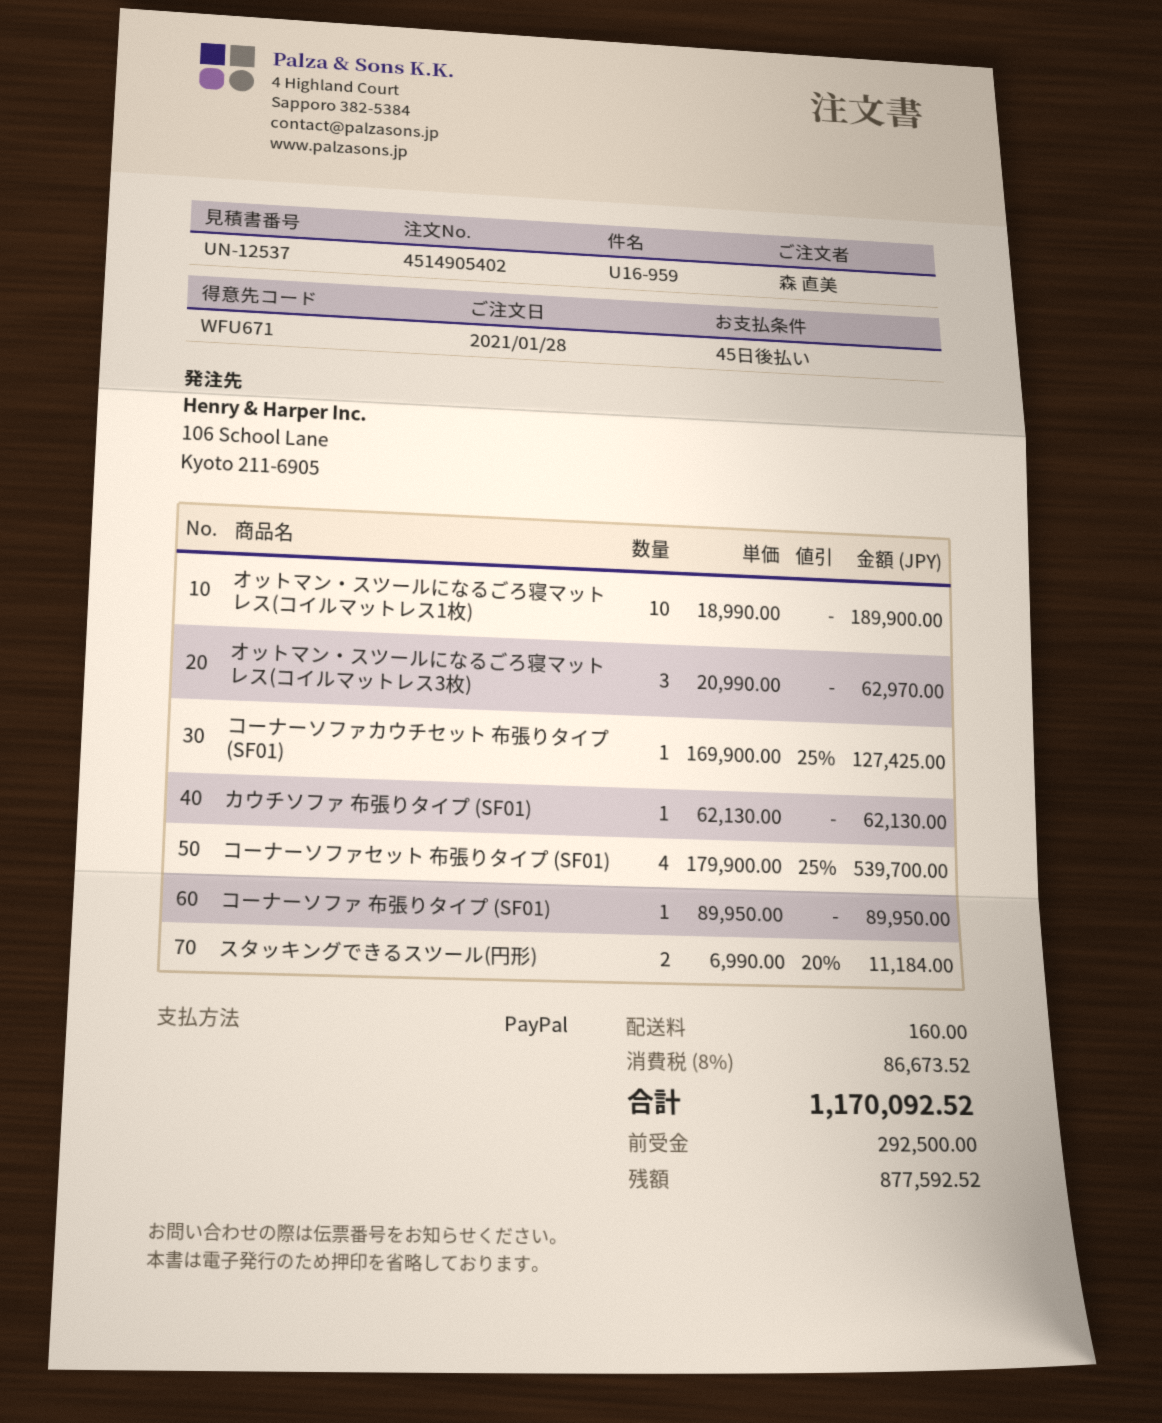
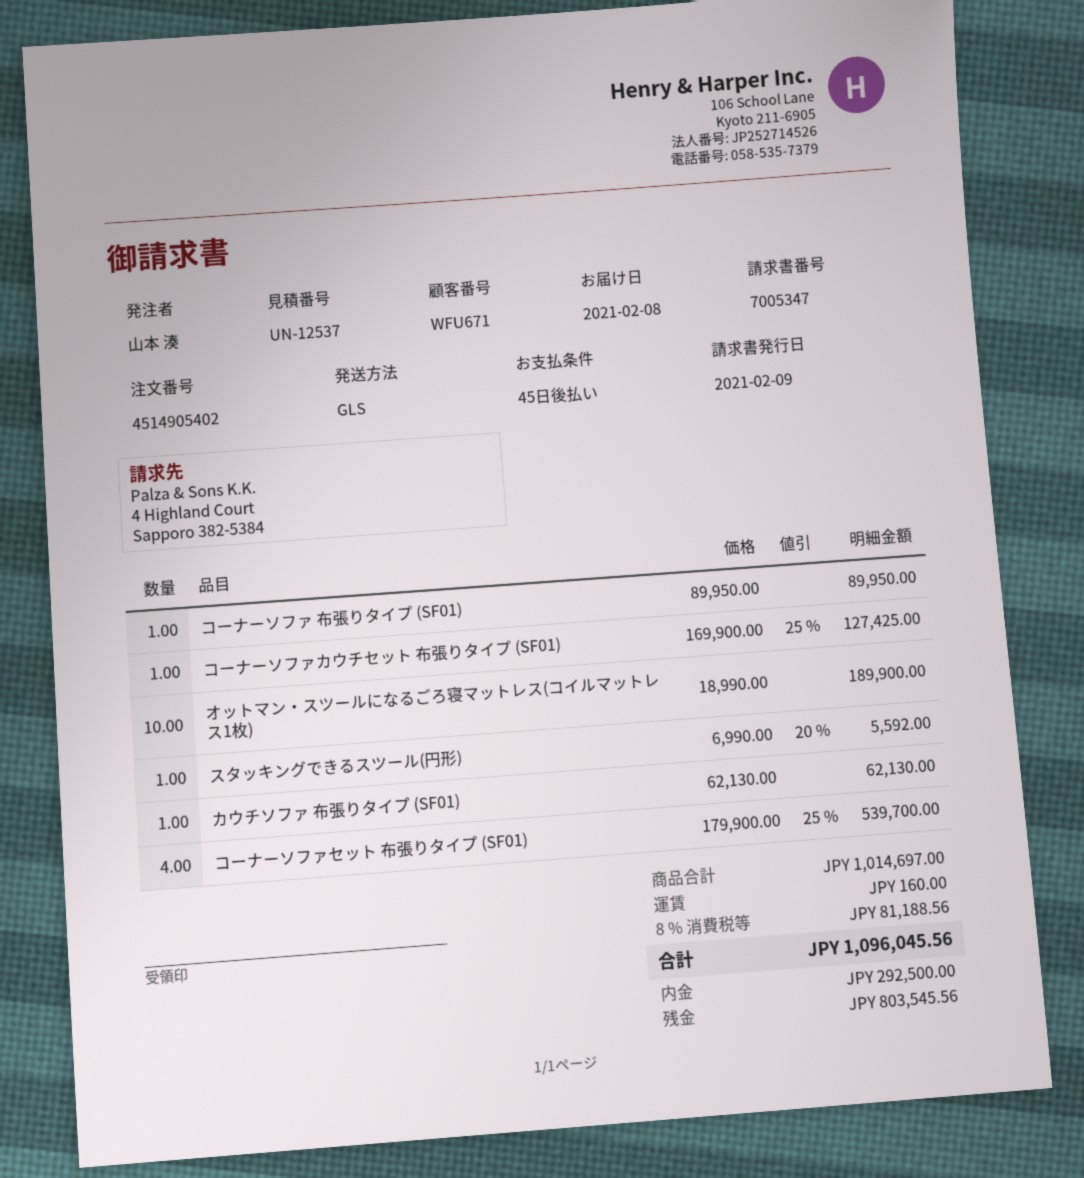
ordered by: 森 直美 -> 山本 湊
オットマン・スツールになるごろ寝マットレス(コイルマットレス3枚): 3 x 20990.00 = 62970.00 -> none
スタッキングできるスツール(円形): 2 x 6990.00 - 20% = 11184.00 -> 1 x 6990.00 - 20% = 5592.00
tax: 8% = 86673.52 -> 8% = 81188.56
total: 1170092.52 -> 1096045.56
balance: 877592.52 -> 803545.56

